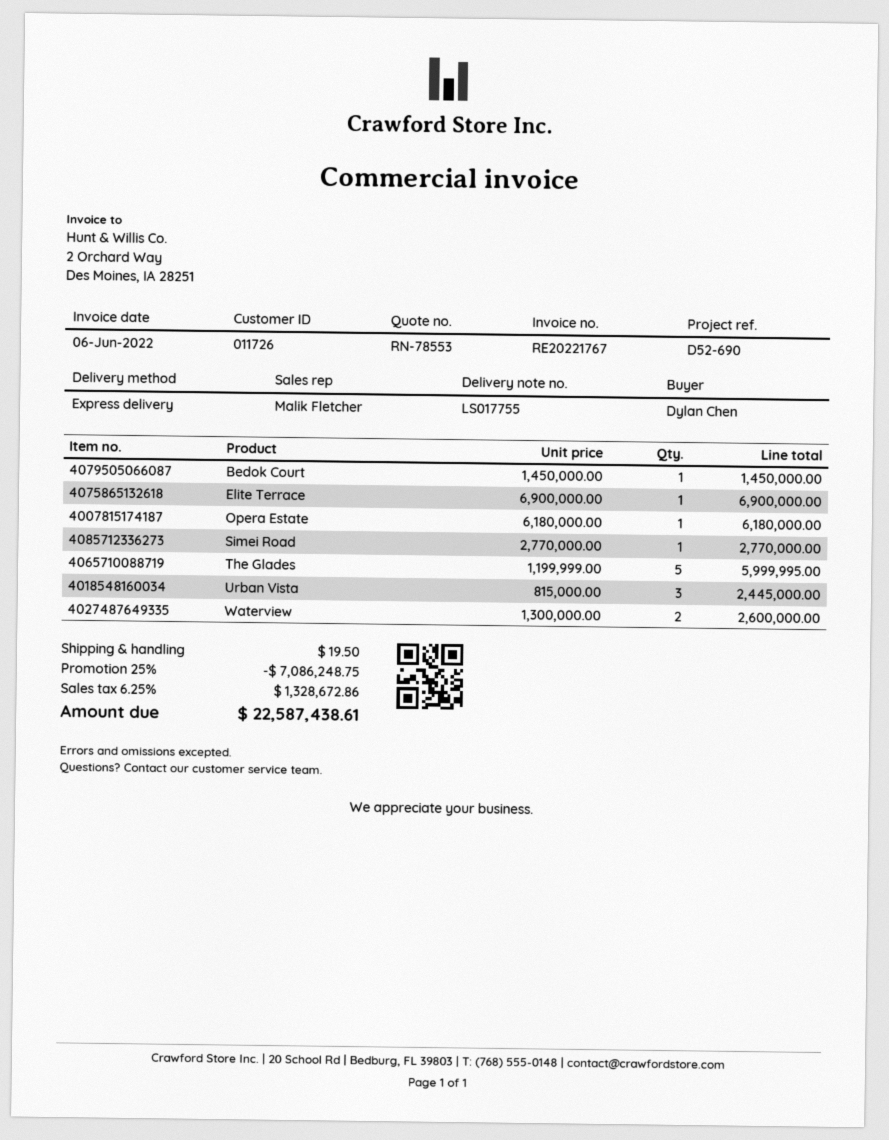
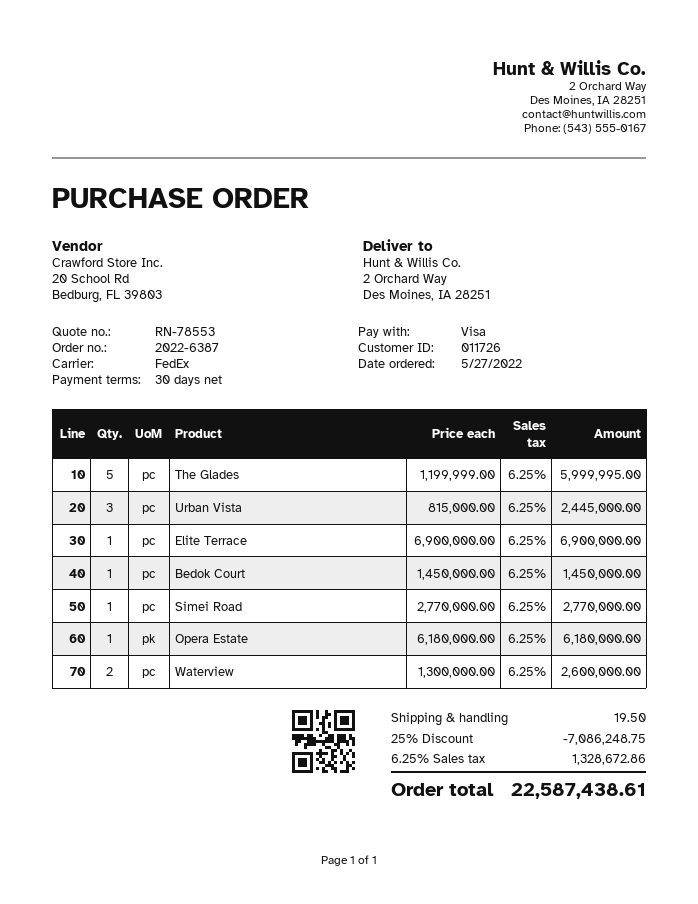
shipping method: express -> FedEx

